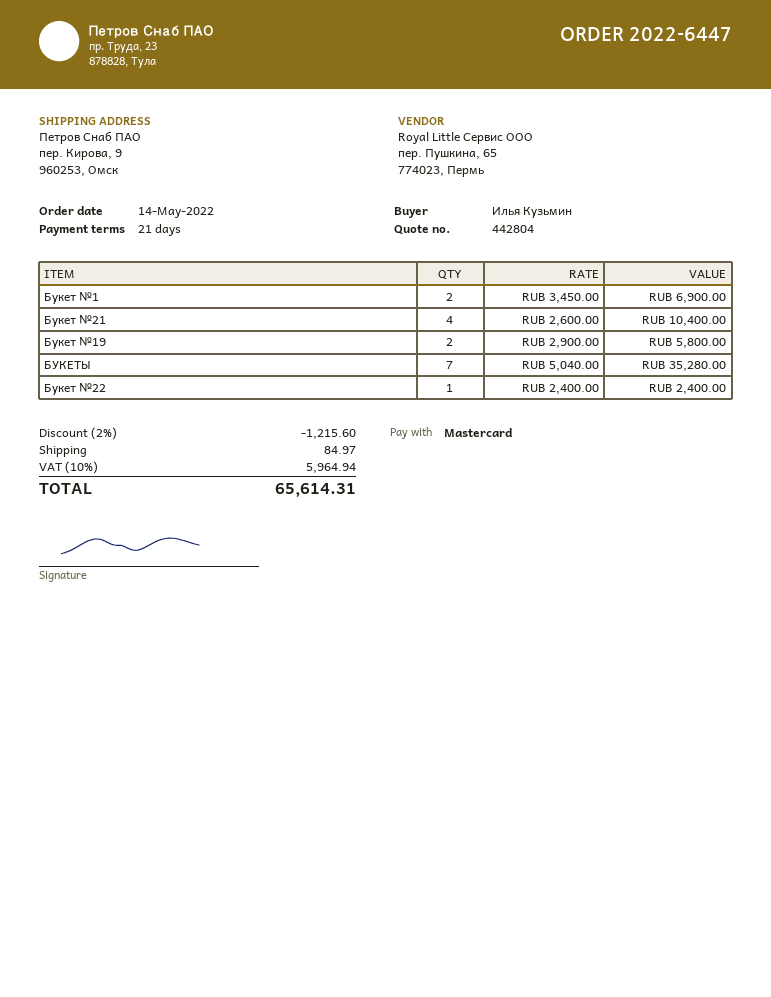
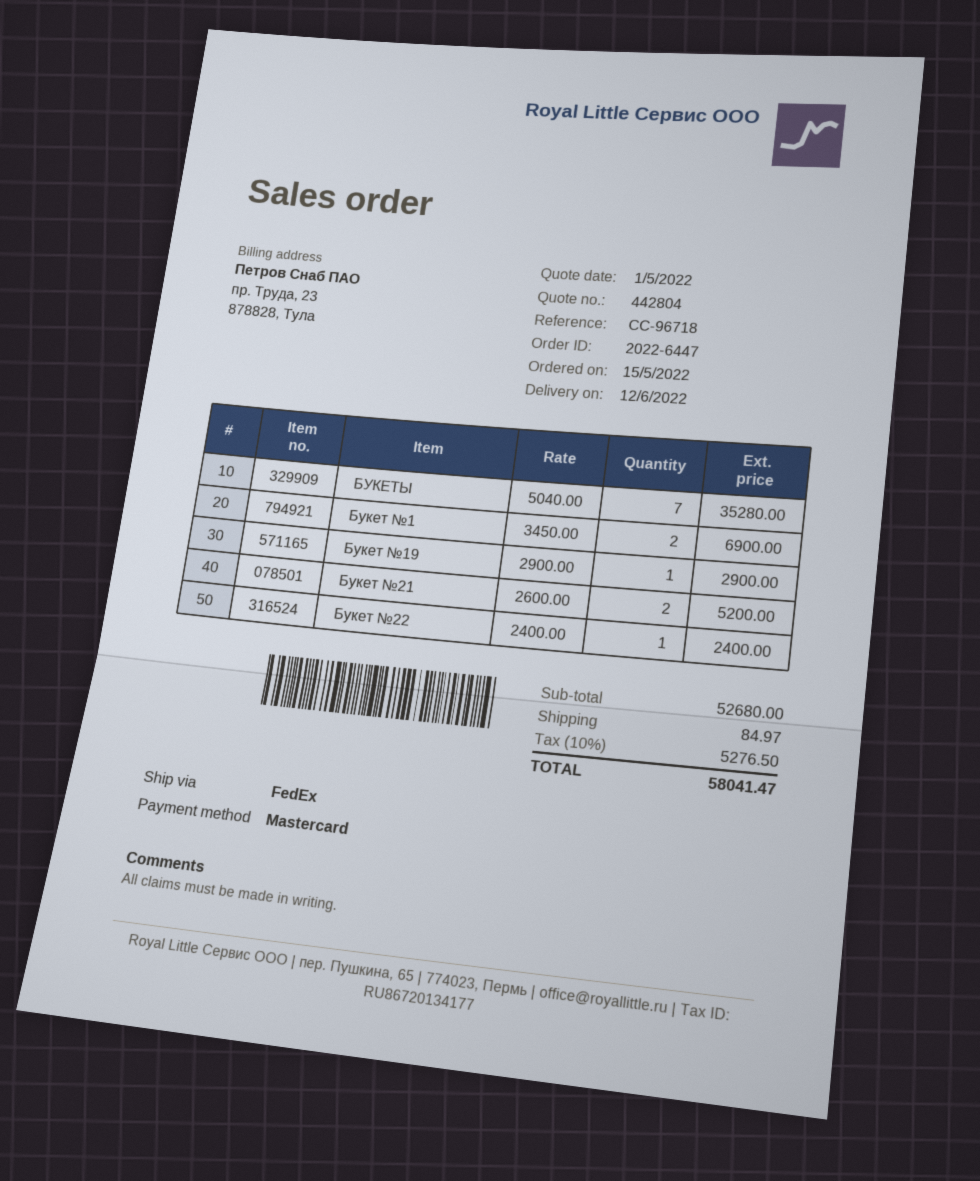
order date: 2022-05-14 -> 2022-05-15
Букет №21: 4 x 2600.00 = 10400.00 -> 2 x 2600.00 = 5200.00
Букет №19: 2 x 2900.00 = 5800.00 -> 1 x 2900.00 = 2900.00
discount: 2% = 1215.60 -> none
tax: 10% = 5964.94 -> 10% = 5276.50
total: 65614.31 -> 58041.47

